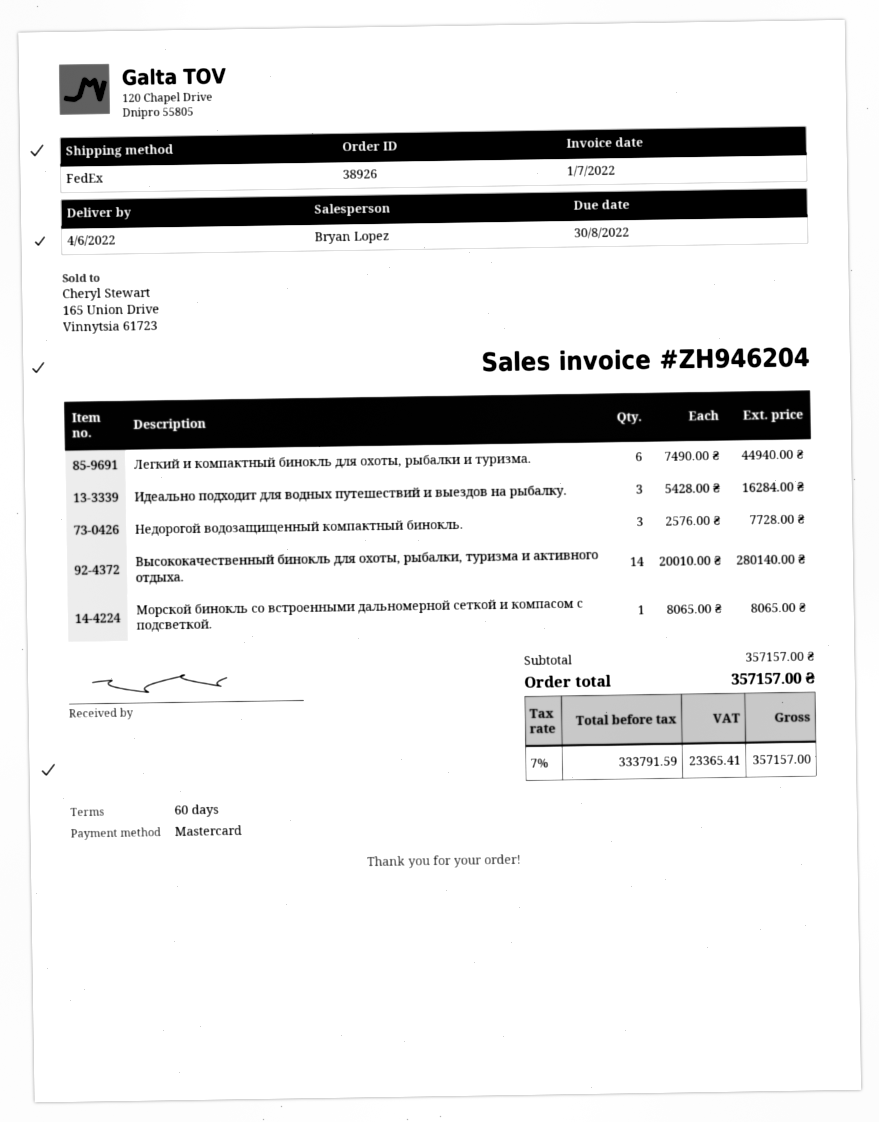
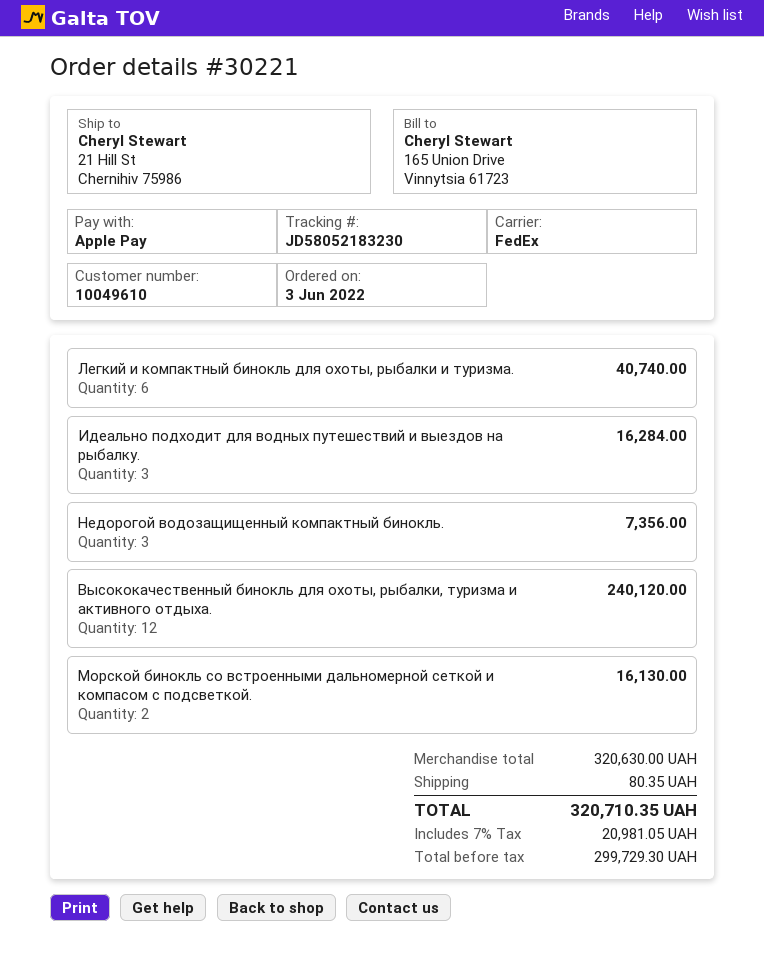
order number: 38926 -> 30221
payment method: Mastercard -> Apple Pay
Легкий и компактный бинокль для охоты, рыбалки и туризма.: 6 for 44940.00 -> 6 for 40740.00
Недорогой водозащищенный компактный бинокль.: 3 for 7728.00 -> 3 for 7356.00
Высококачественный бинокль для охоты, рыбалки, туризма и активного отдыха.: 14 for 280140.00 -> 12 for 240120.00
Морской бинокль со встроенными дальномерной сеткой и компасом с подсветкой.: 1 for 8065.00 -> 2 for 16130.00
subtotal: 357157.00 -> 320630.00
shipping: none -> 80.35
net: 333791.59 -> 299729.30
tax: 7% = 23365.41 -> 7% = 20981.05
total: 357157.00 -> 320710.35

